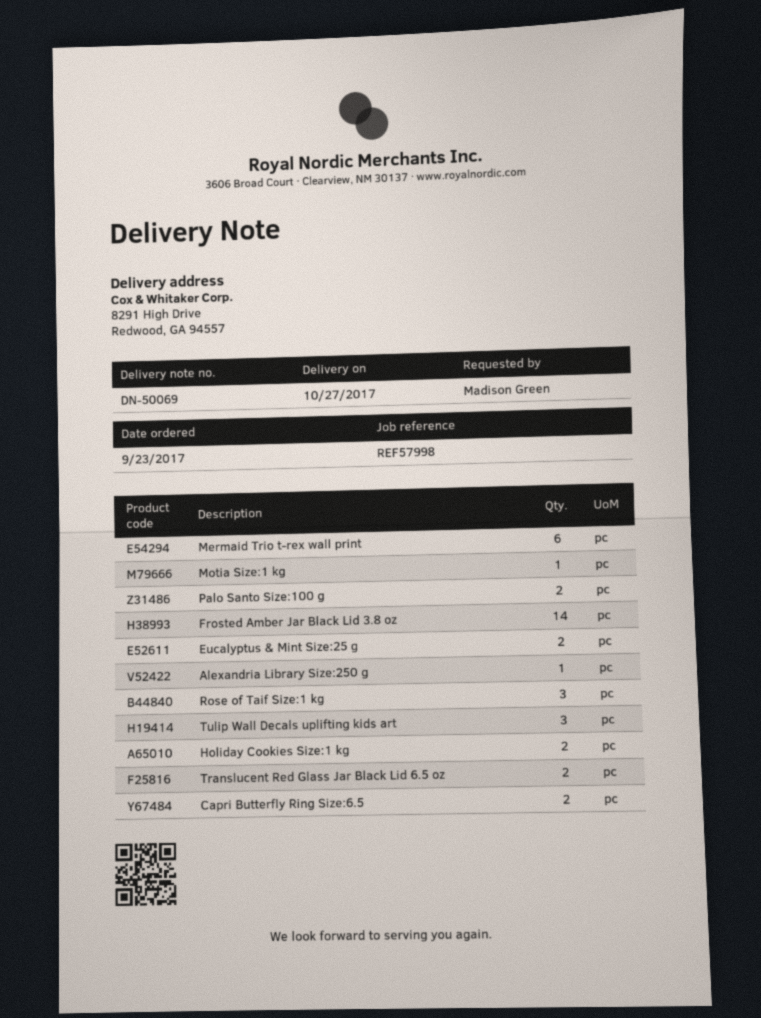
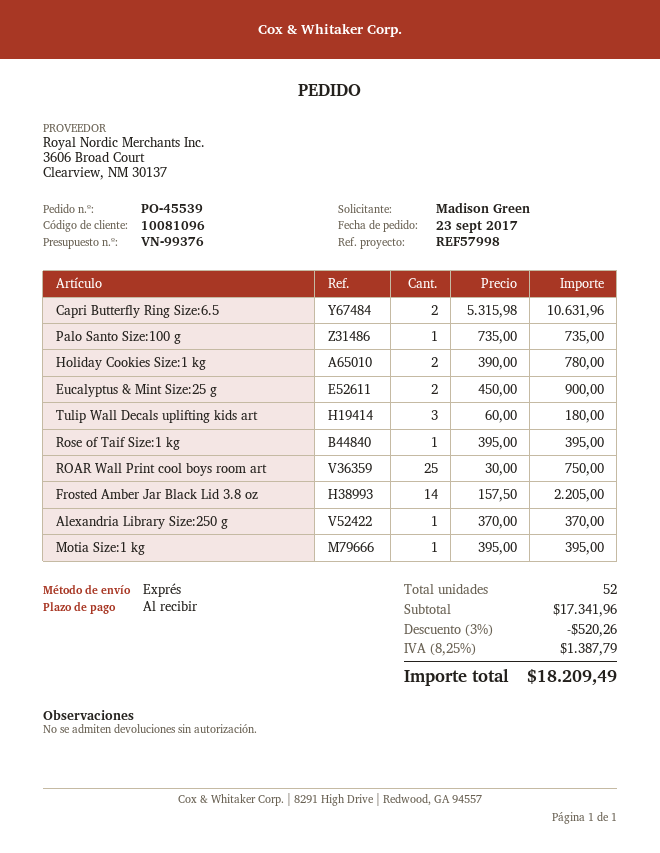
Mermaid Trio t-rex wall print: 6 -> none
Palo Santo Size:100 g: 2 -> 1
Rose of Taif Size:1 kg: 3 -> 1
Translucent Red Glass Jar Black Lid 6.5 oz: 2 -> none
ROAR Wall Print cool boys room art: none -> 25

